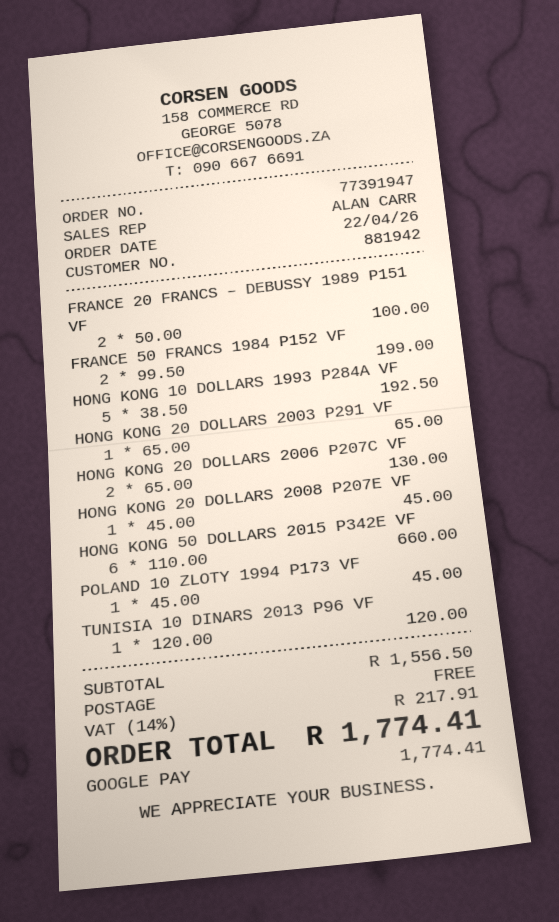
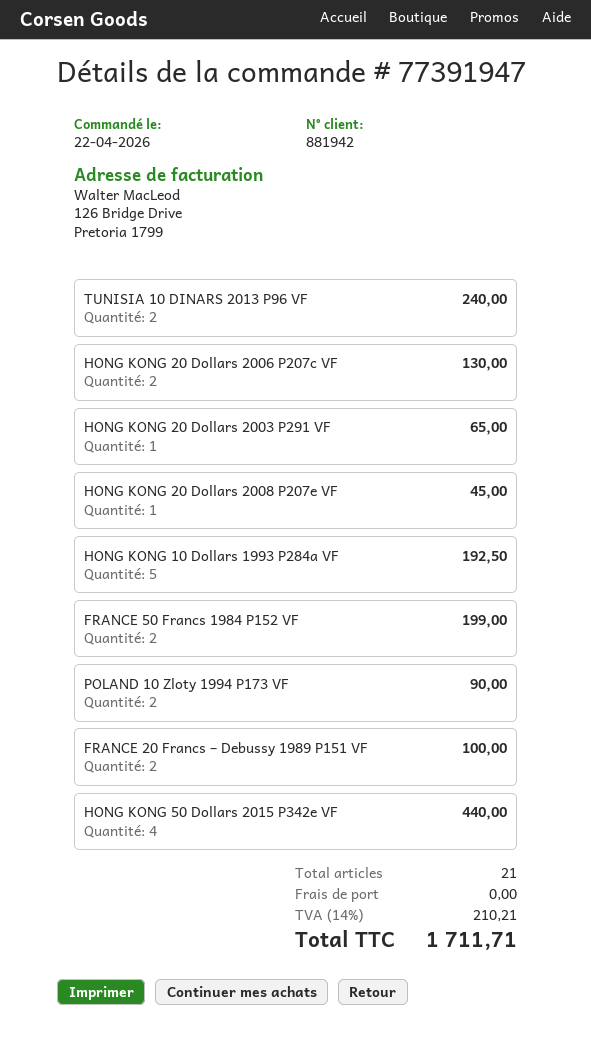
HONG KONG 50 DOLLARS 2015 P342E VF: 6 for 660.00 -> 4 for 440.00
POLAND 10 ZLOTY 1994 P173 VF: 1 for 45.00 -> 2 for 90.00
TUNISIA 10 DINARS 2013 P96 VF: 1 for 120.00 -> 2 for 240.00
tax: 14% = 217.91 -> 14% = 210.21
total: 1774.41 -> 1711.71

